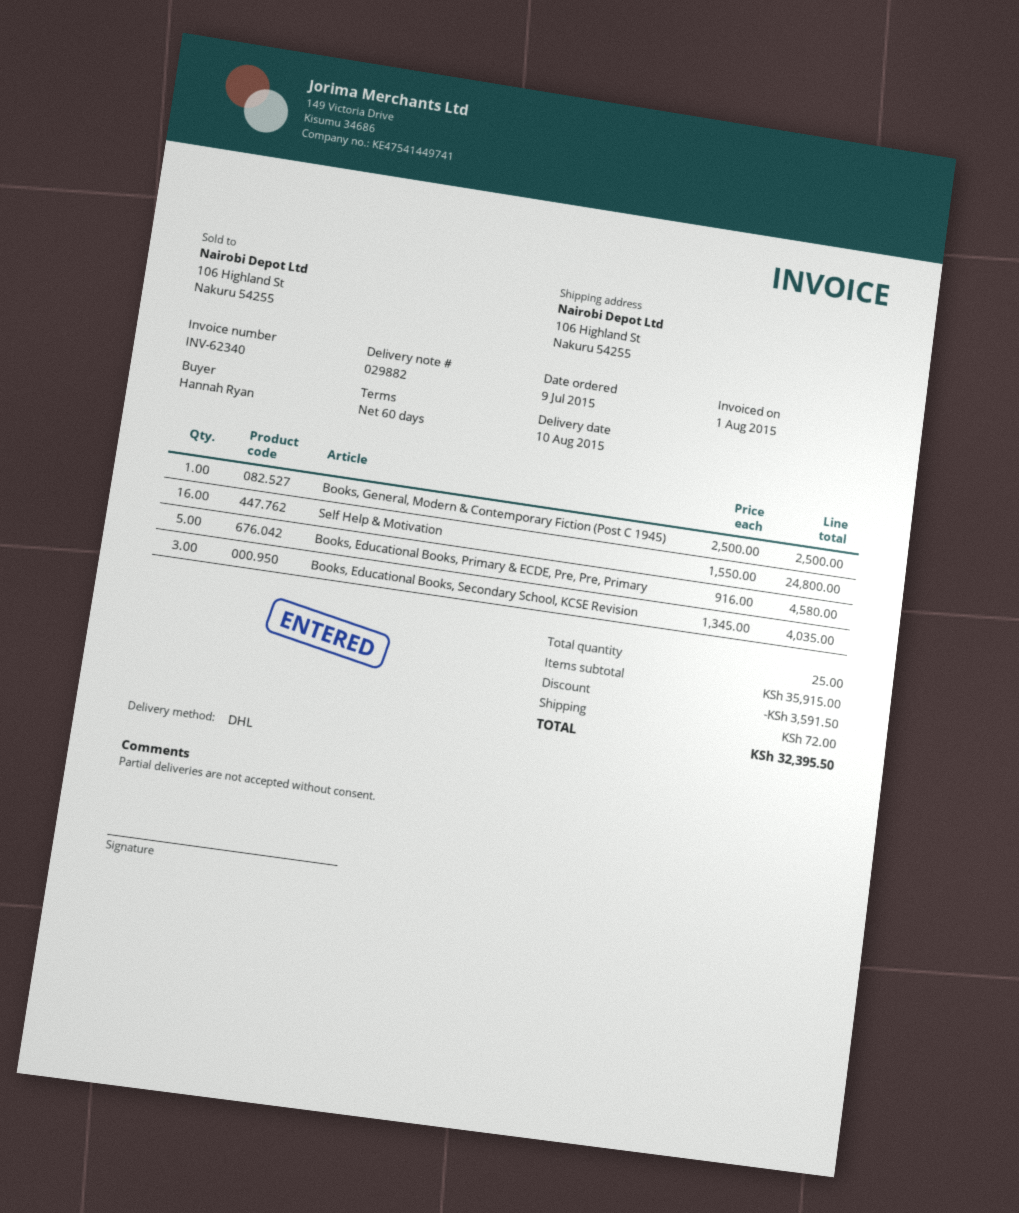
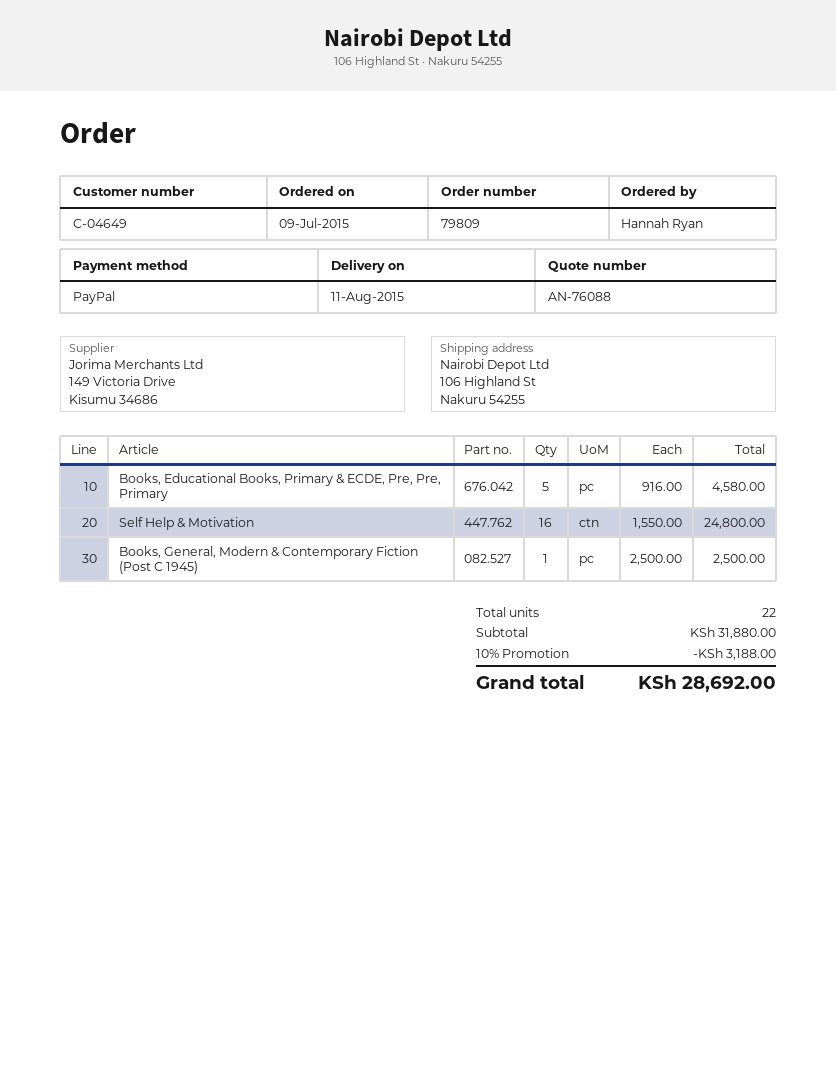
delivery date: 2015-08-10 -> 2015-08-11
Books, Educational Books, Secondary School, KCSE Revision: 3 x 1345.00 = 4035.00 -> none
total quantity: 25 -> 22
subtotal: 35915.00 -> 31880.00
discount: 3591.50 -> 3188.00
shipping: 72.00 -> none
total: 32395.50 -> 28692.00

